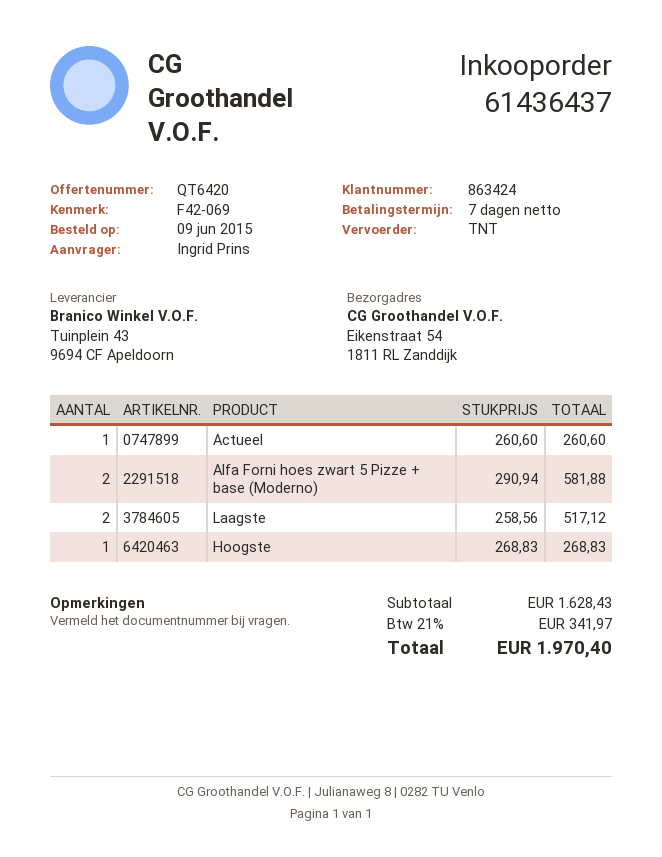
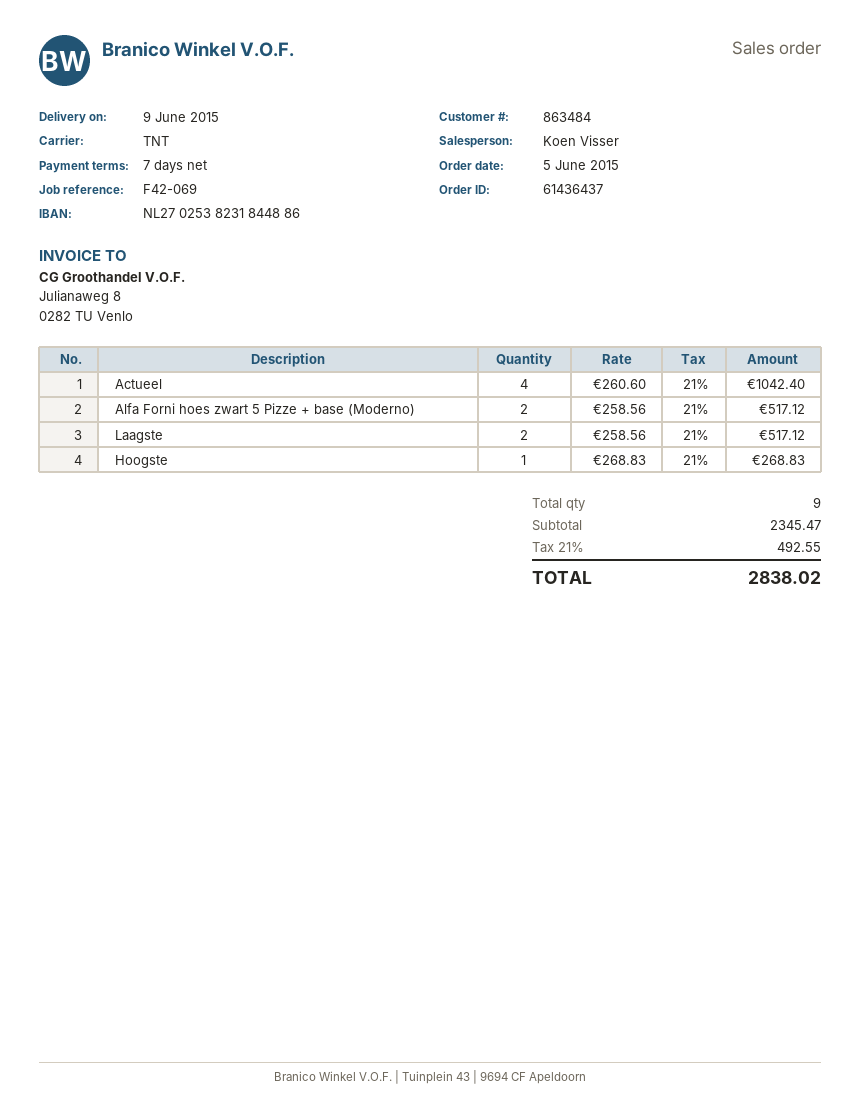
order date: 2015-06-09 -> 2015-06-05
customer number: 863424 -> 863484
Actueel: 1 x 260.60 = 260.60 -> 4 x 260.60 = 1042.40
Alfa Forni hoes zwart 5 Pizze + base (Moderno): 2 x 290.94 = 581.88 -> 2 x 258.56 = 517.12
subtotal: 1628.43 -> 2345.47
tax: 21% = 341.97 -> 21% = 492.55
total: 1970.40 -> 2838.02

